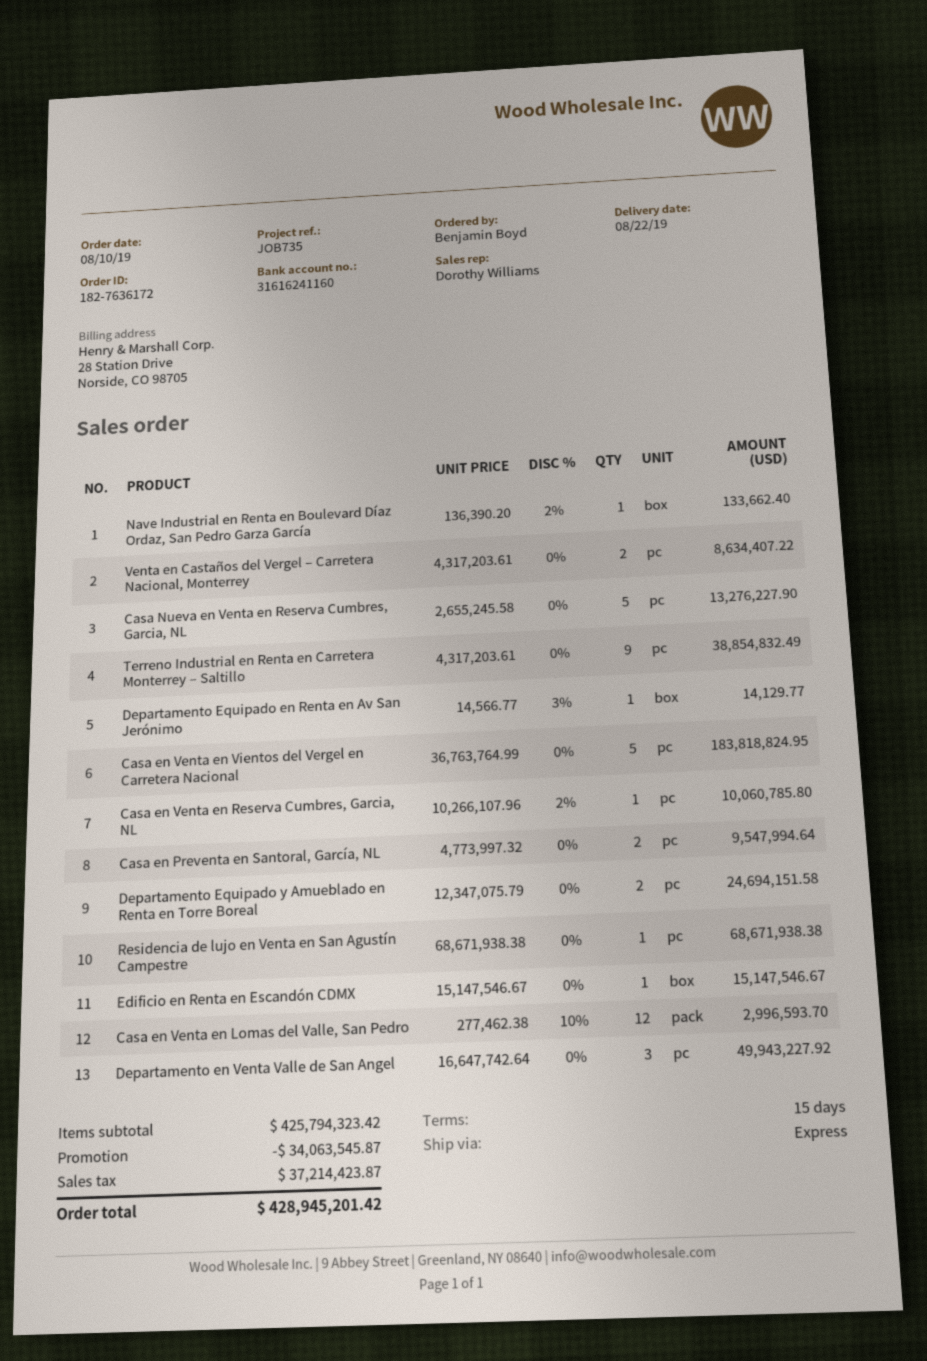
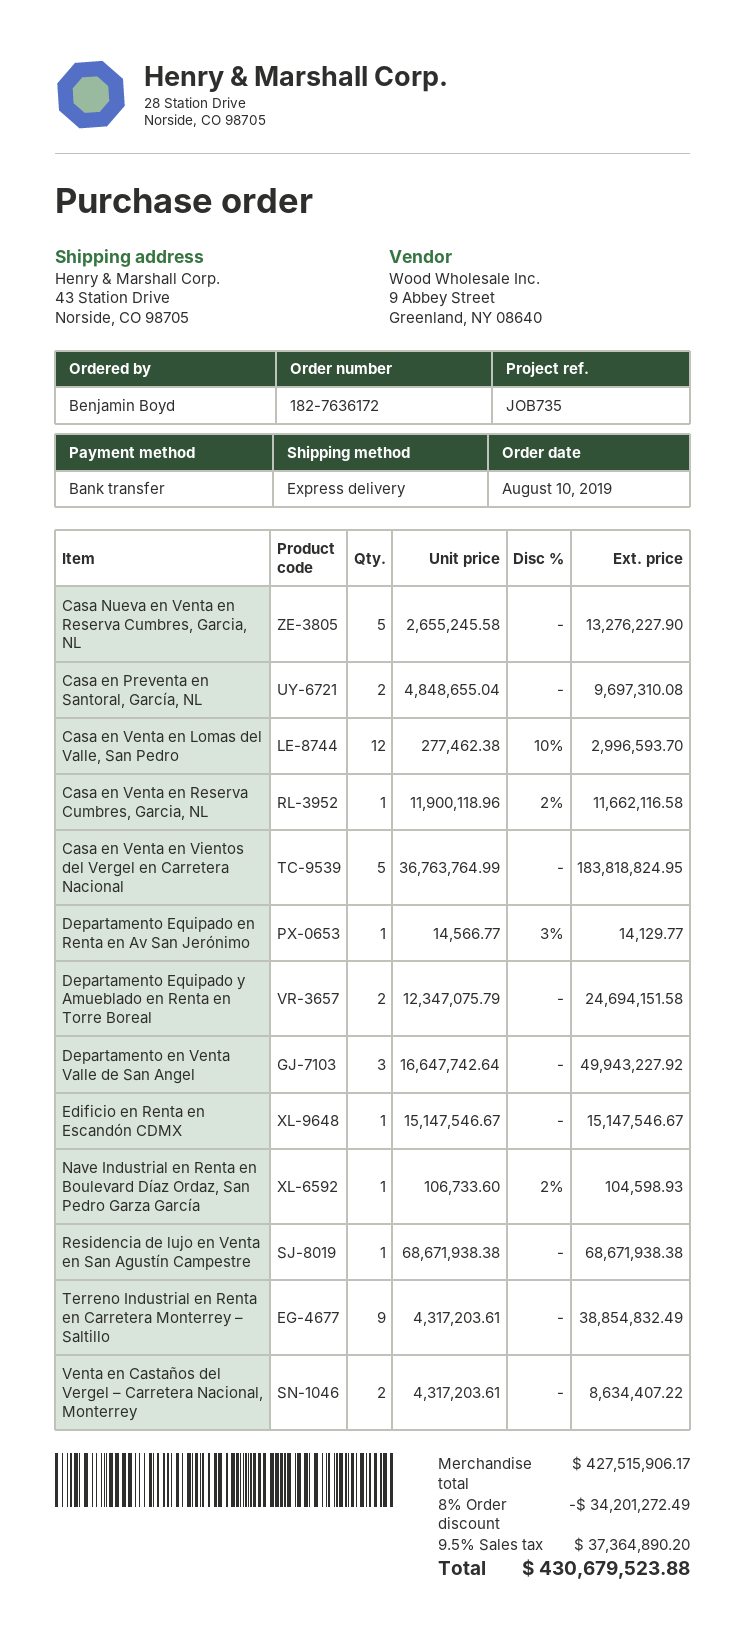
Nave Industrial en Renta en Boulevard Díaz Ordaz, San Pedro Garza García: 1 x 136390.20 - 2% = 133662.40 -> 1 x 106733.60 - 2% = 104598.93
Casa en Venta en Reserva Cumbres, Garcia, NL: 1 x 10266107.96 - 2% = 10060785.80 -> 1 x 11900118.96 - 2% = 11662116.58
Casa en Preventa en Santoral, García, NL: 2 x 4773997.32 = 9547994.64 -> 2 x 4848655.04 = 9697310.08
subtotal: 425794323.42 -> 427515906.17
discount: 34063545.87 -> 34201272.49
tax: 37214423.87 -> 37364890.20
total: 428945201.42 -> 430679523.88

